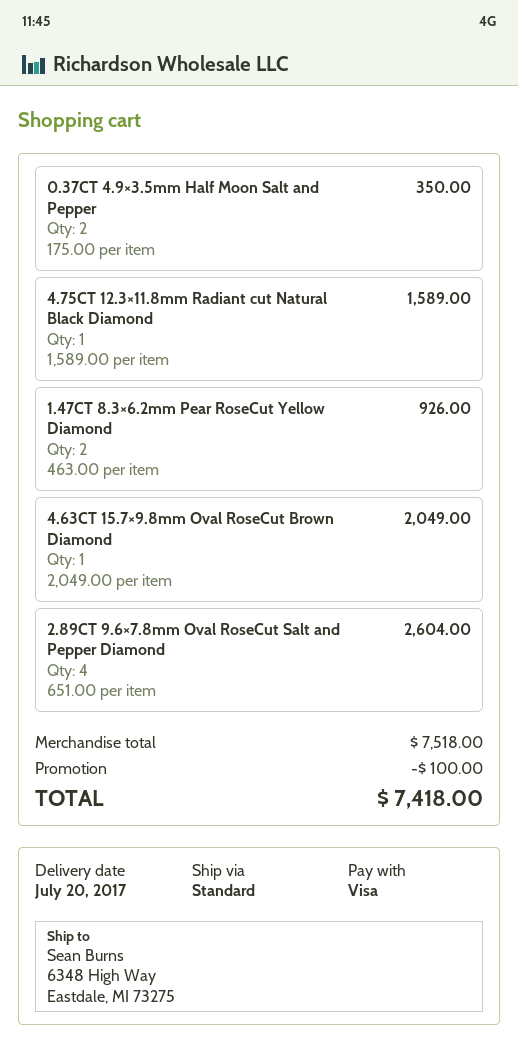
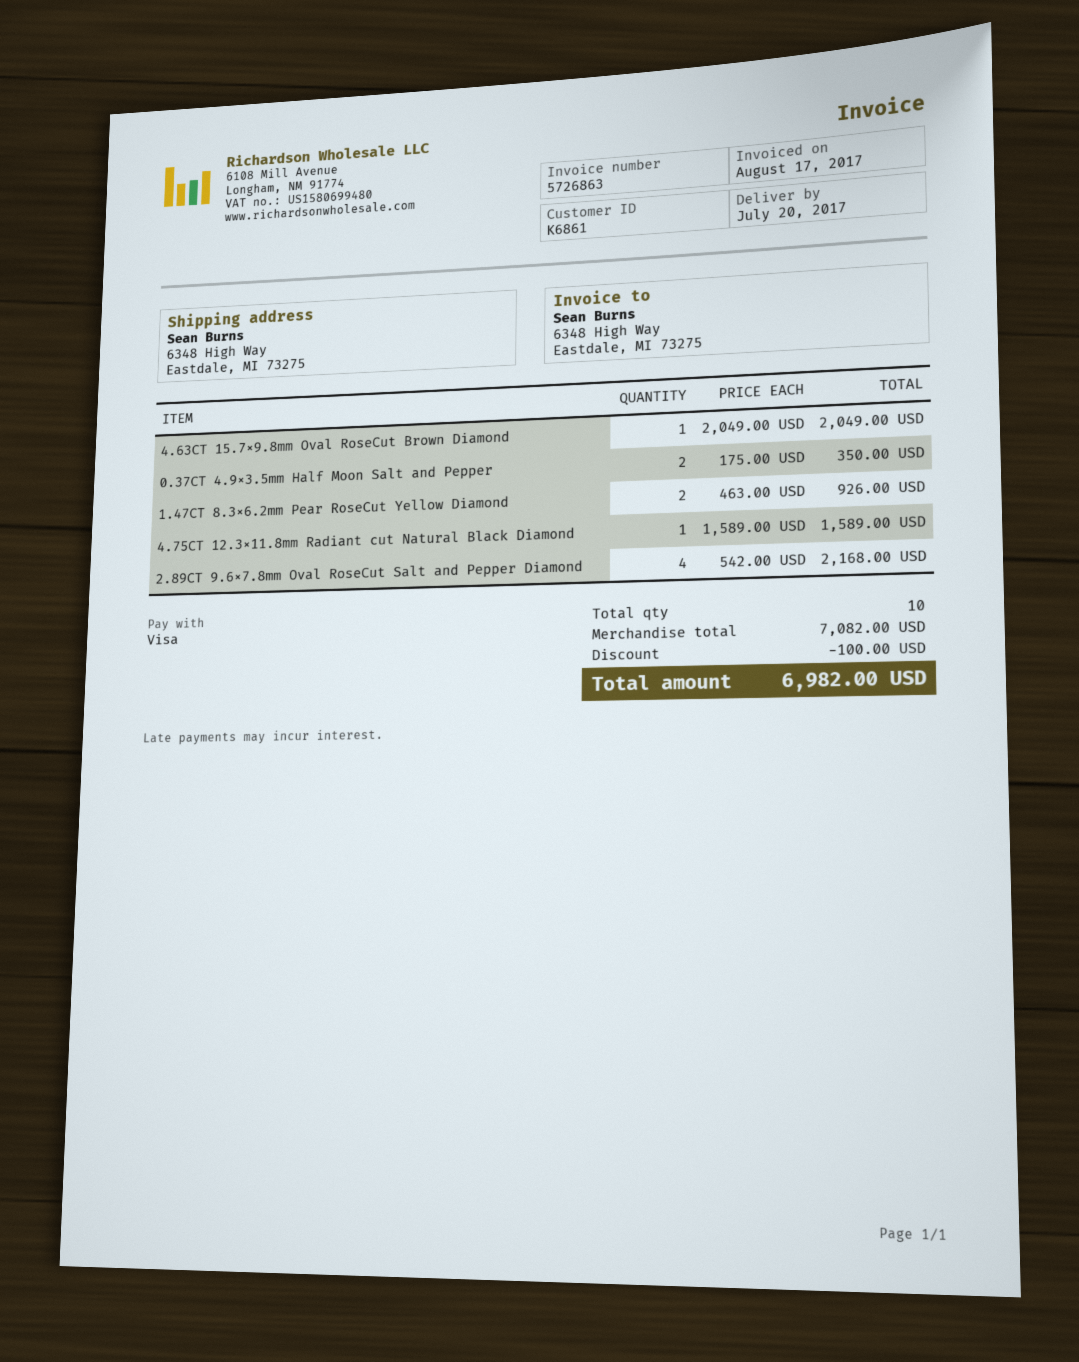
2.89CT 9.6×7.8mm Oval RoseCut Salt and Pepper Diamond: 4 x 651.00 = 2604.00 -> 4 x 542.00 = 2168.00
subtotal: 7518.00 -> 7082.00
total: 7418.00 -> 6982.00

